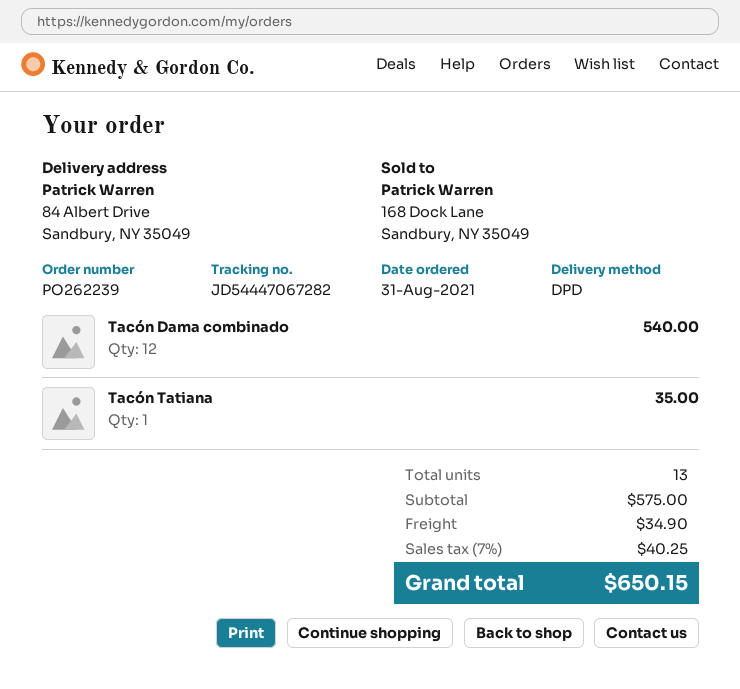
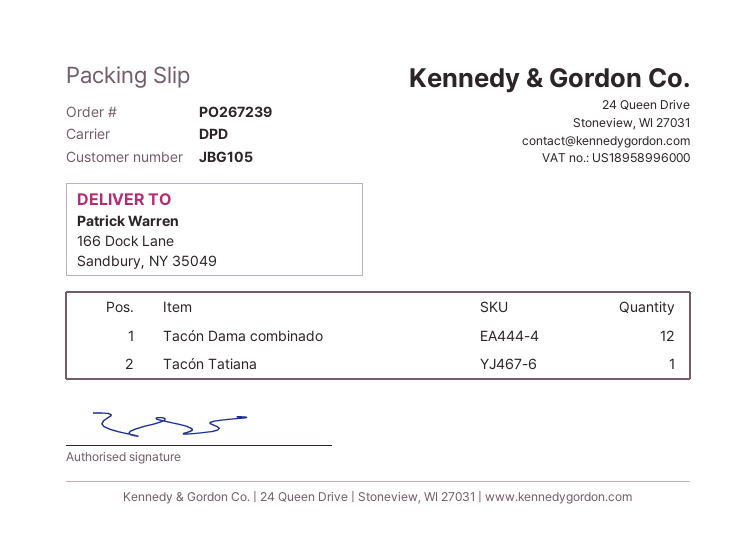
order number: PO262239 -> PO267239
ship to: 84 Albert Drive, Sandbury, NY 35049 -> 166 Dock Lane, Sandbury, NY 35049

